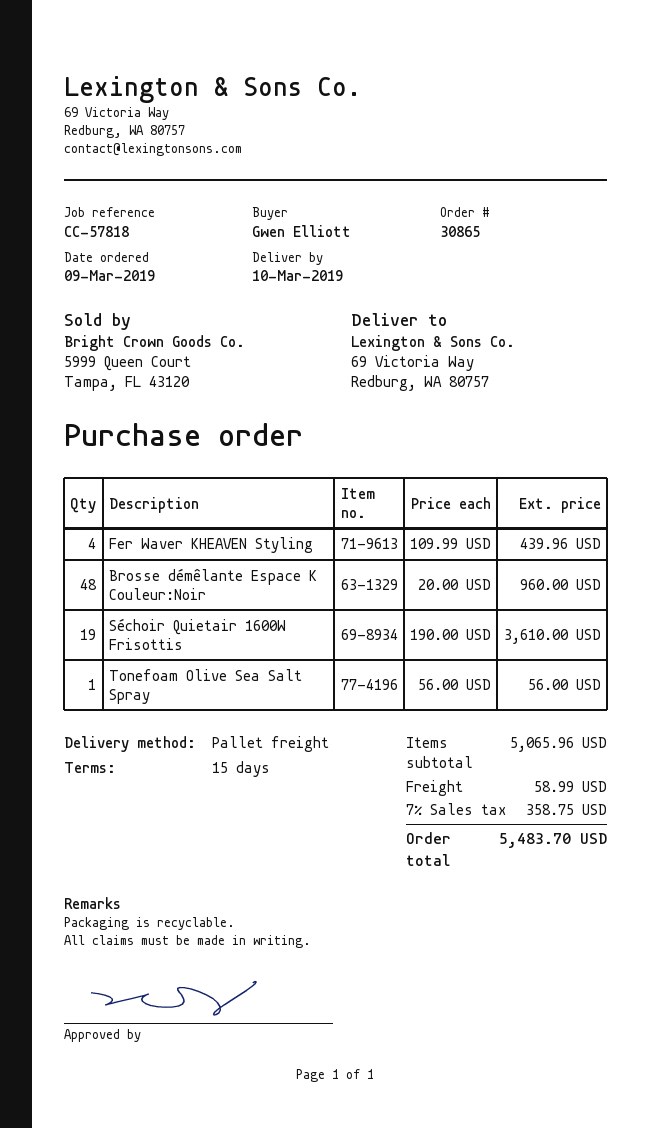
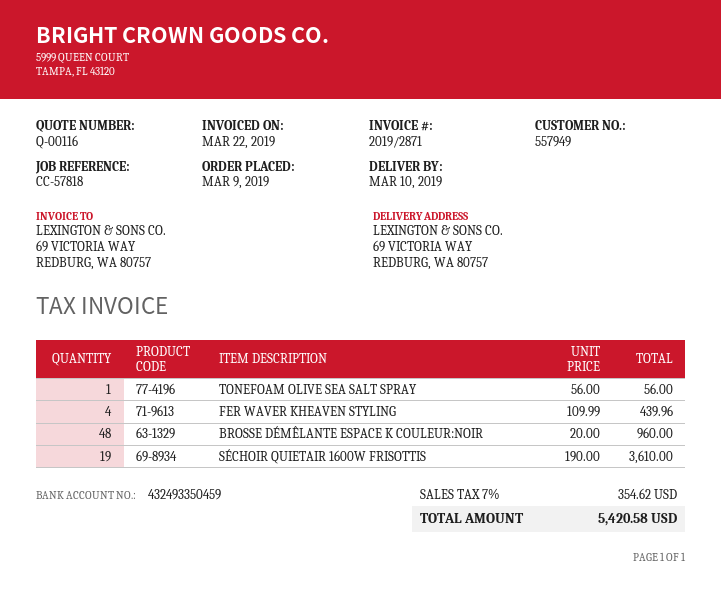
shipping: 58.99 -> none
tax: 7% = 358.75 -> 7% = 354.62
total: 5483.70 -> 5420.58

